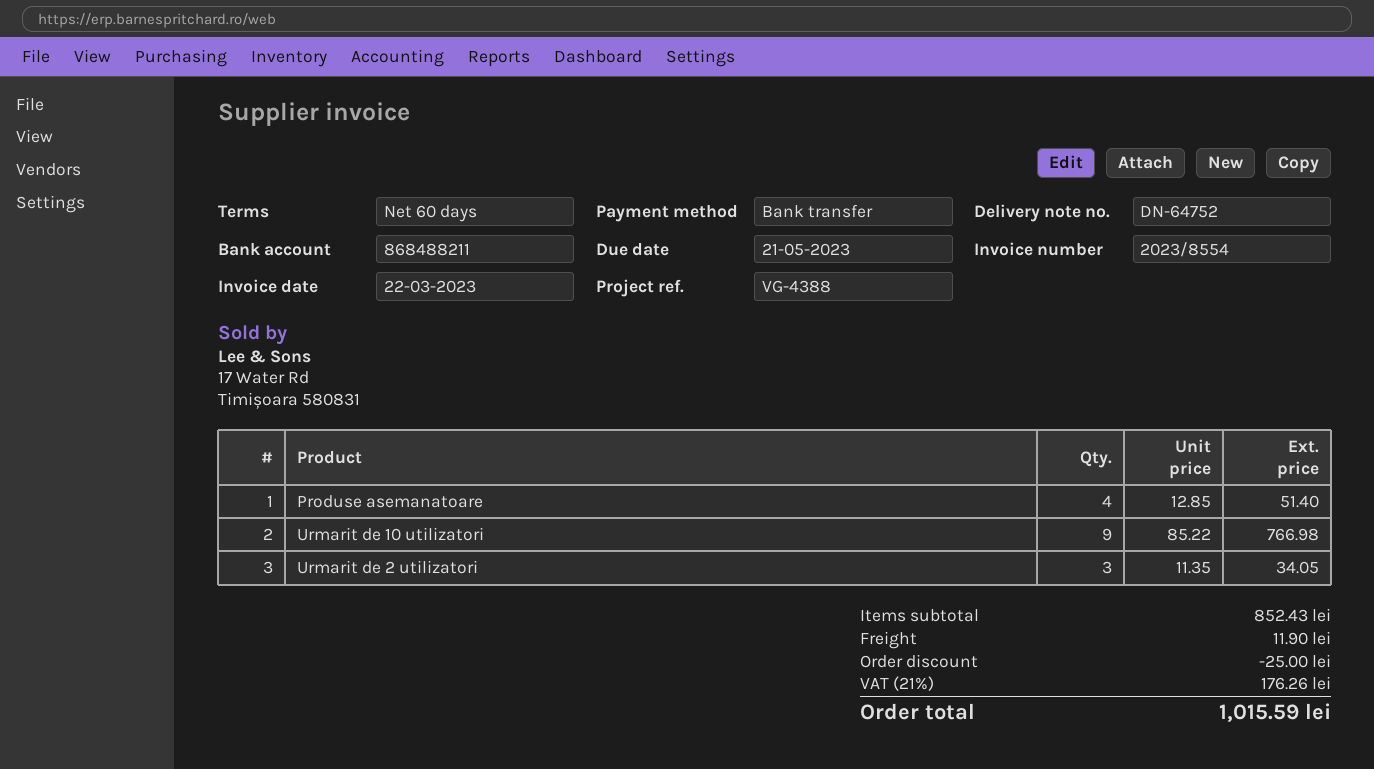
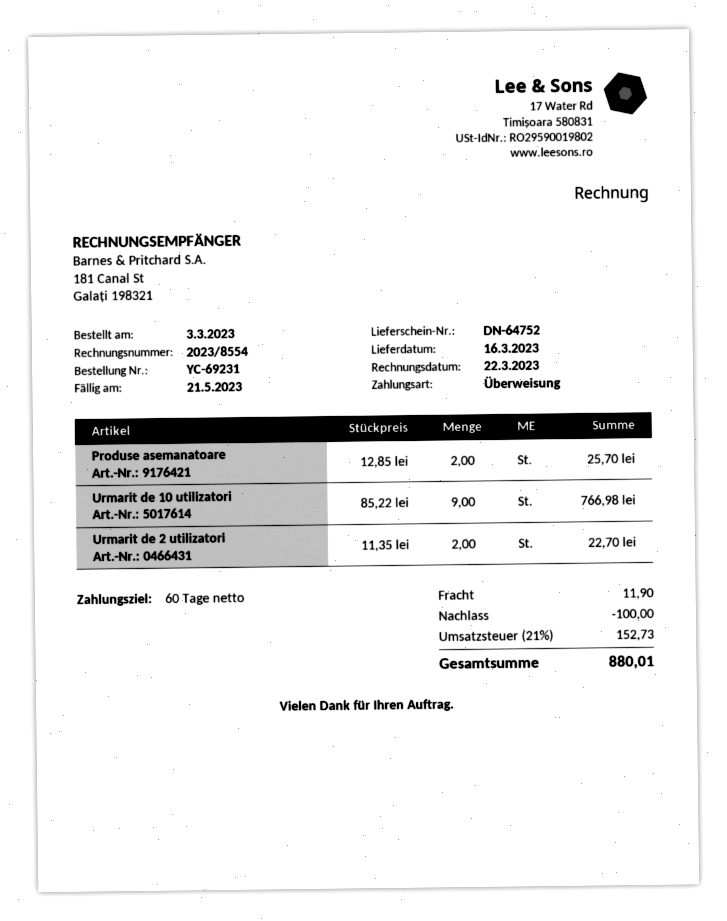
Produse asemanatoare: 4 x 12.85 = 51.40 -> 2 x 12.85 = 25.70
Urmarit de 2 utilizatori: 3 x 11.35 = 34.05 -> 2 x 11.35 = 22.70
discount: 25.00 -> 100.00
tax: 21% = 176.26 -> 21% = 152.73
total: 1015.59 -> 880.01

